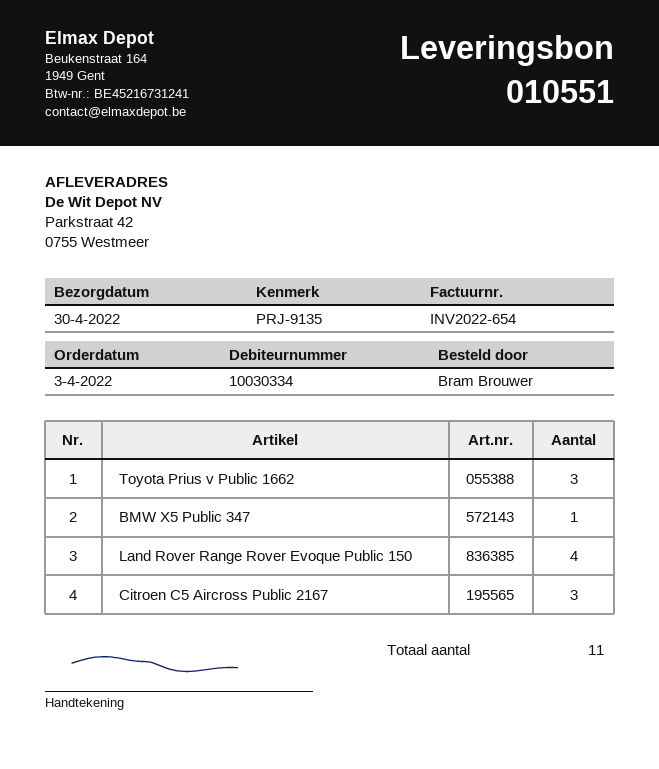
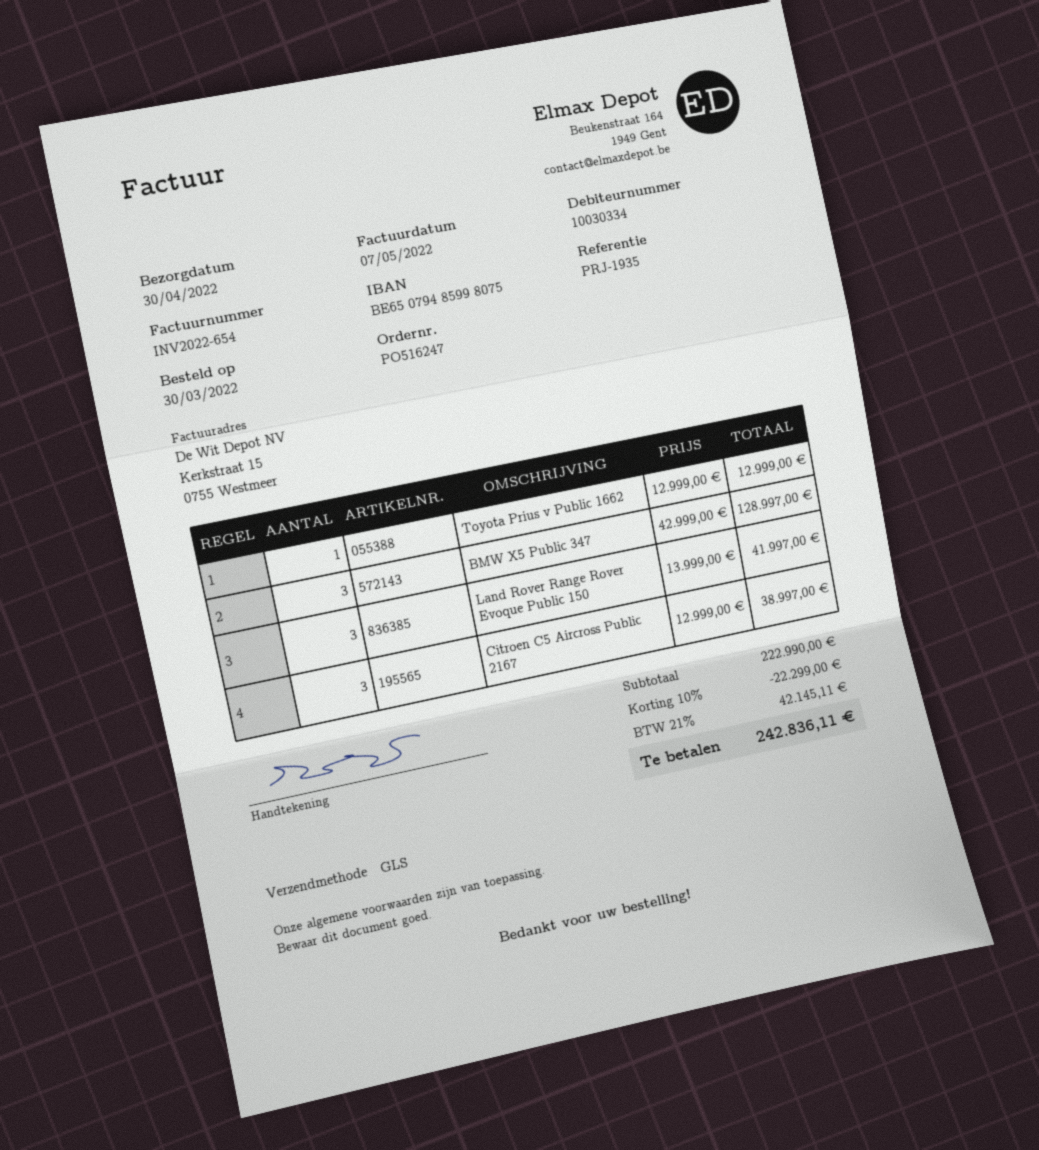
order date: 2022-04-03 -> 2022-03-30
reference: PRJ-9135 -> PRJ-1935
Toyota Prius v Public 1662: 3 -> 1
BMW X5 Public 347: 1 -> 3
Land Rover Range Rover Evoque Public 150: 4 -> 3

